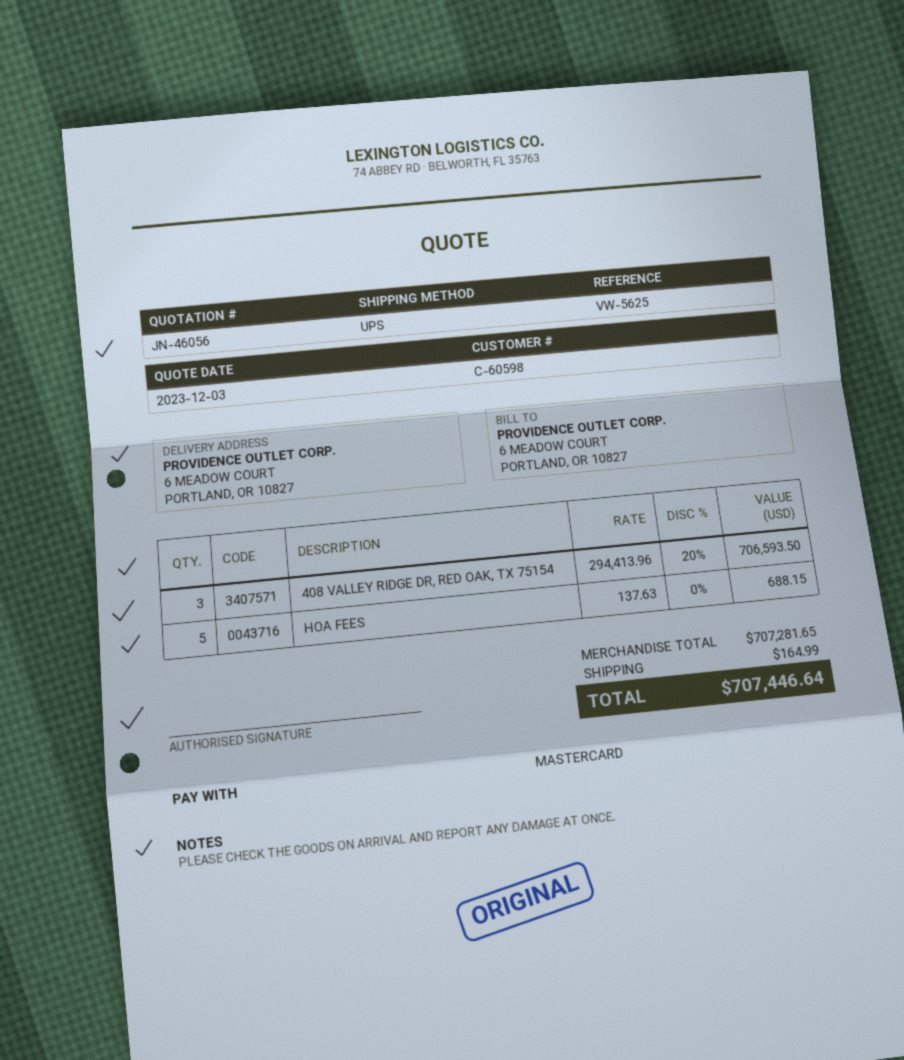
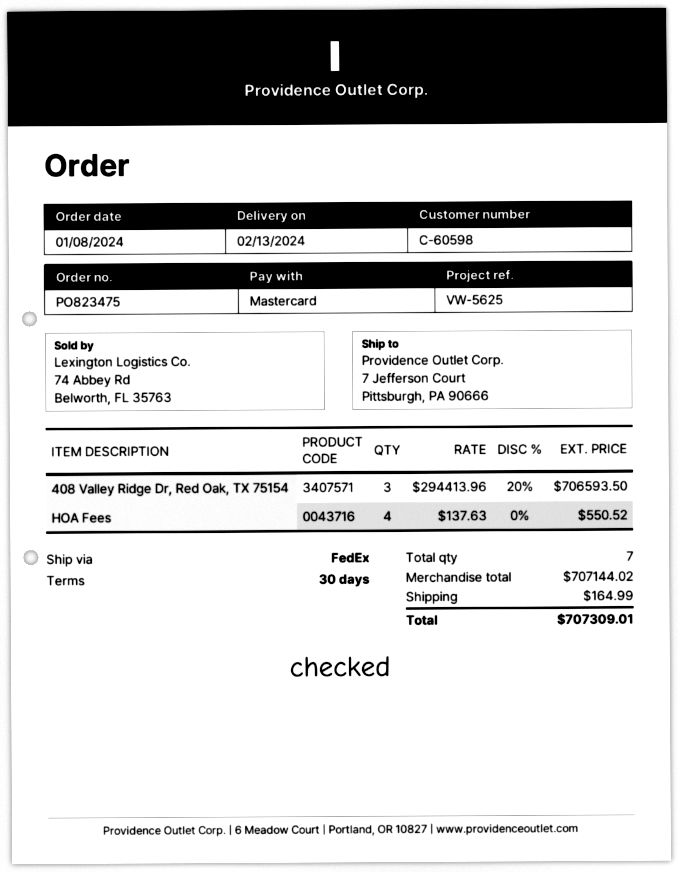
shipping method: UPS -> FedEx
ship to: 6 MEADOW COURT, PORTLAND, OR 10827 -> 7 Jefferson Court, Pittsburgh, PA 90666
HOA FEES: 5 x 137.63 = 688.15 -> 4 x 137.63 = 550.52
subtotal: 707281.65 -> 707144.02
total: 707446.64 -> 707309.01

